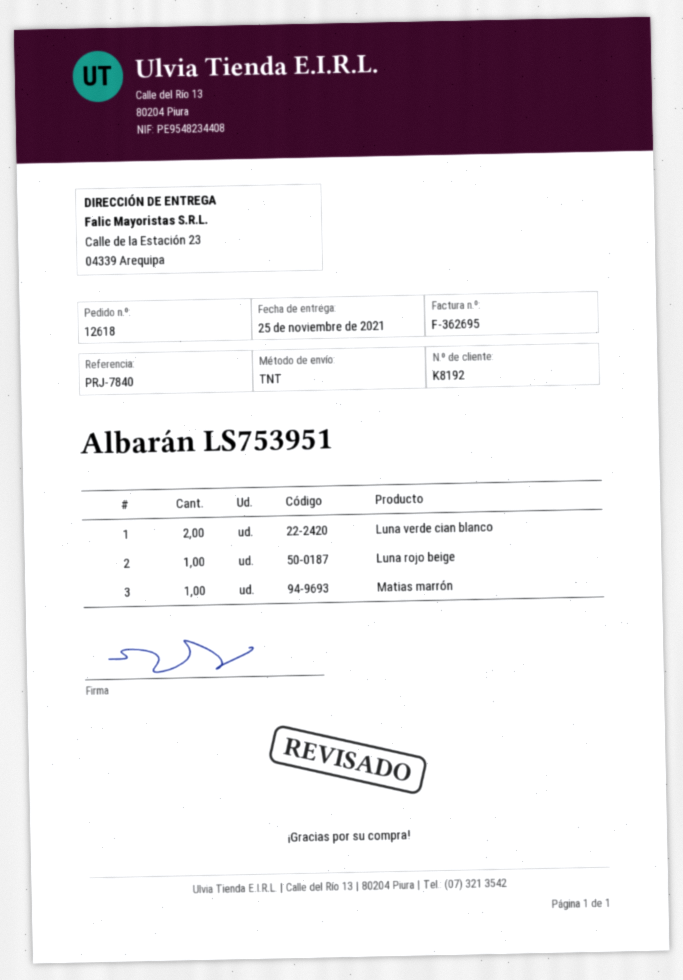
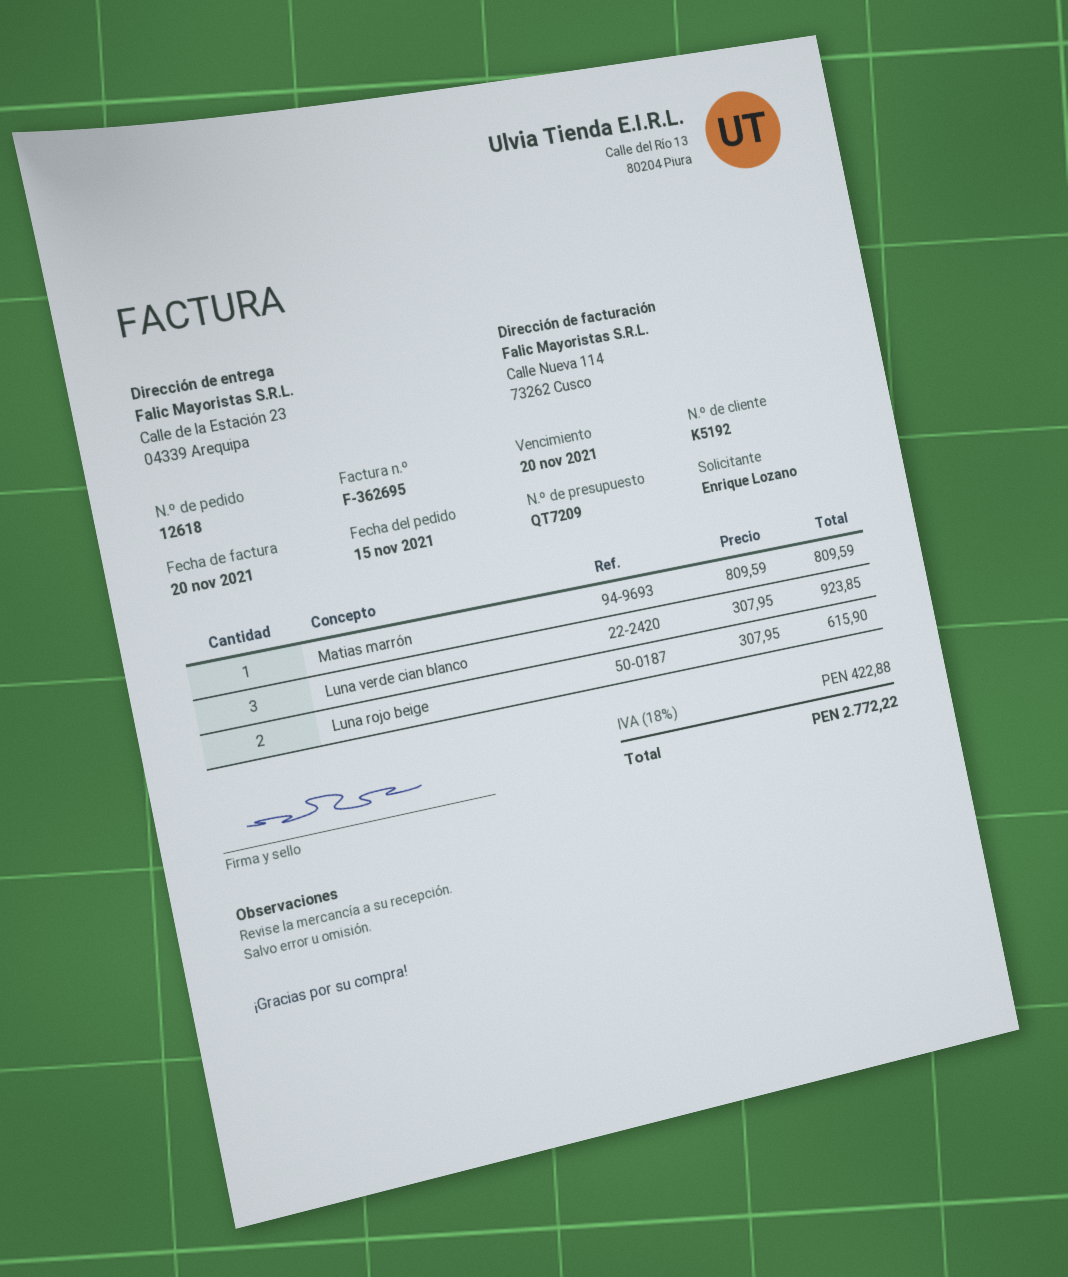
customer number: K8192 -> K5192
Luna verde cian blanco: 2 -> 3
Luna rojo beige: 1 -> 2

